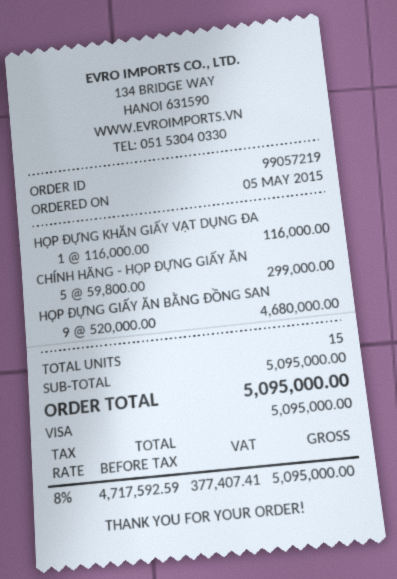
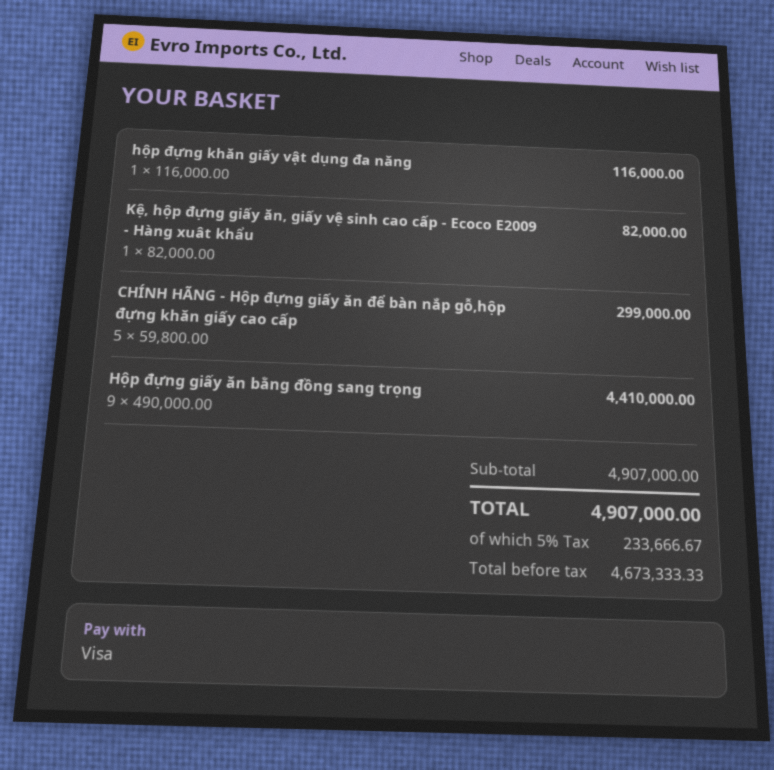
HỘP ĐỰNG GIẤY ĂN BẰNG ĐỒNG SAN: 9 x 520000.00 = 4680000.00 -> 9 x 490000.00 = 4410000.00
Kệ, hộp đựng giấy ăn, giấy vệ sinh cao cấp - Ecoco E2009 - Hàng xuât khẩu: none -> 1 x 82000.00 = 82000.00
subtotal: 5095000.00 -> 4907000.00
net: 4717592.59 -> 4673333.33
tax: 8% = 377407.41 -> 5% = 233666.67
total: 5095000.00 -> 4907000.00

